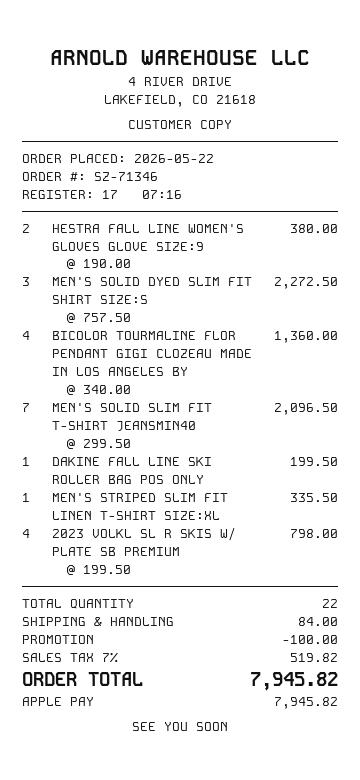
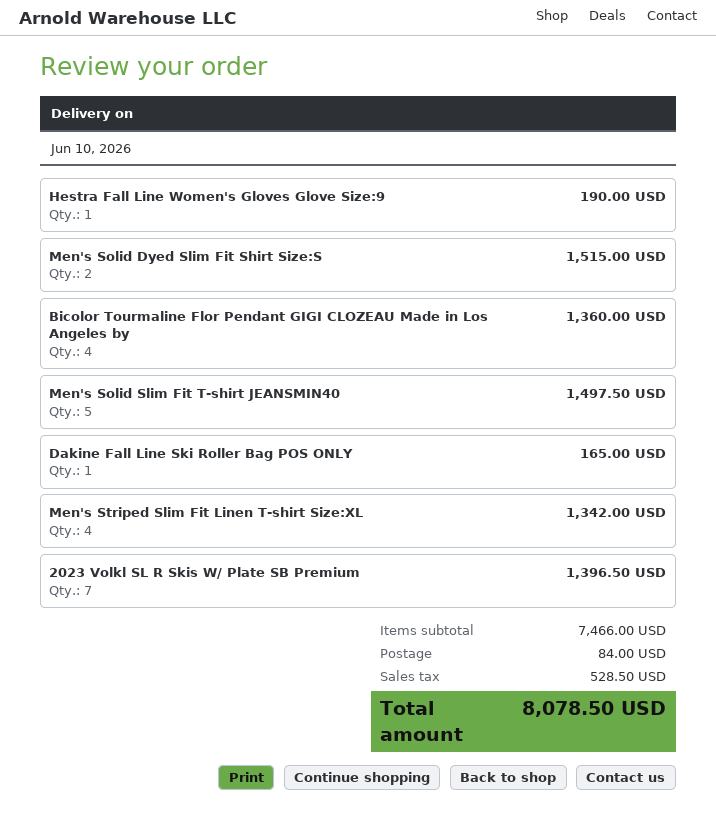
HESTRA FALL LINE WOMEN'S GLOVES GLOVE SIZE:9: 2 for 380.00 -> 1 for 190.00
MEN'S SOLID DYED SLIM FIT SHIRT SIZE:S: 3 for 2272.50 -> 2 for 1515.00
MEN'S SOLID SLIM FIT T-SHIRT JEANSMIN40: 7 for 2096.50 -> 5 for 1497.50
DAKINE FALL LINE SKI ROLLER BAG POS ONLY: 1 for 199.50 -> 1 for 165.00
MEN'S STRIPED SLIM FIT LINEN T-SHIRT SIZE:XL: 1 for 335.50 -> 4 for 1342.00
2023 VOLKL SL R SKIS W/ PLATE SB PREMIUM: 4 for 798.00 -> 7 for 1396.50
discount: 100.00 -> none
tax: 519.82 -> 528.50
total: 7945.82 -> 8078.50

